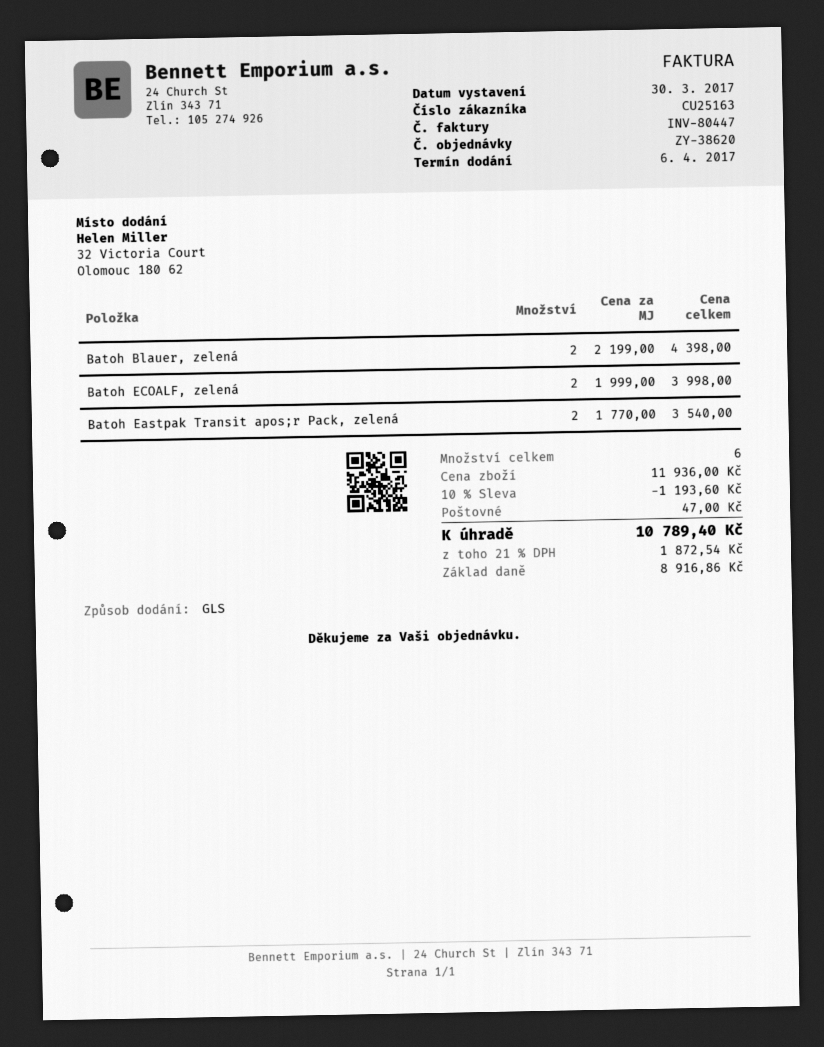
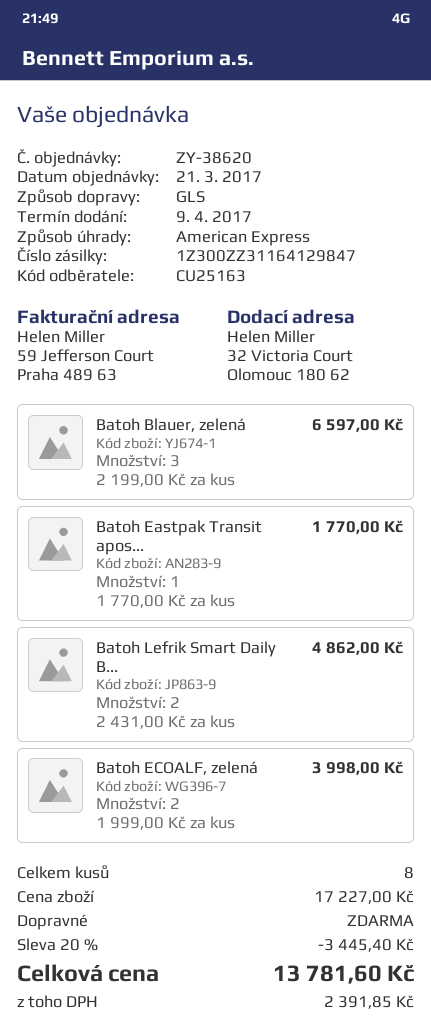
delivery date: 2017-04-06 -> 2017-04-09
Batoh Blauer, zelená: 2 x 2199.00 = 4398.00 -> 3 x 2199.00 = 6597.00
Batoh Eastpak Transit apos;r Pack, zelená: 2 x 1770.00 = 3540.00 -> 1 x 1770.00 = 1770.00
Batoh Lefrik Smart Daily B...: none -> 2 x 2431.00 = 4862.00
total quantity: 6 -> 8
subtotal: 11936.00 -> 17227.00
discount: 10% = 1193.60 -> 20% = 3445.40
shipping: 47.00 -> 0.00
tax: 1872.54 -> 2391.85
total: 10789.40 -> 13781.60

